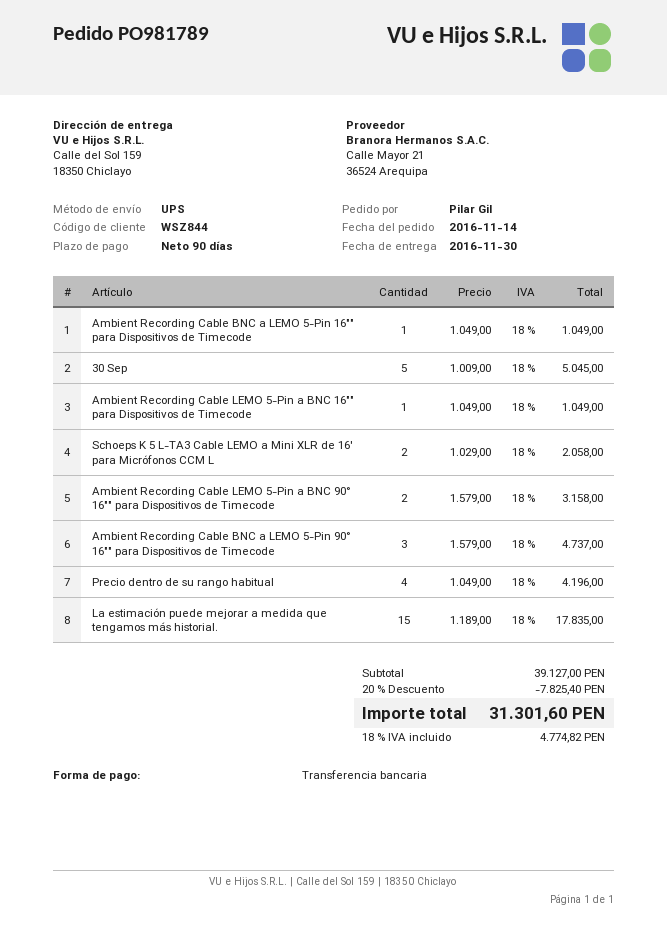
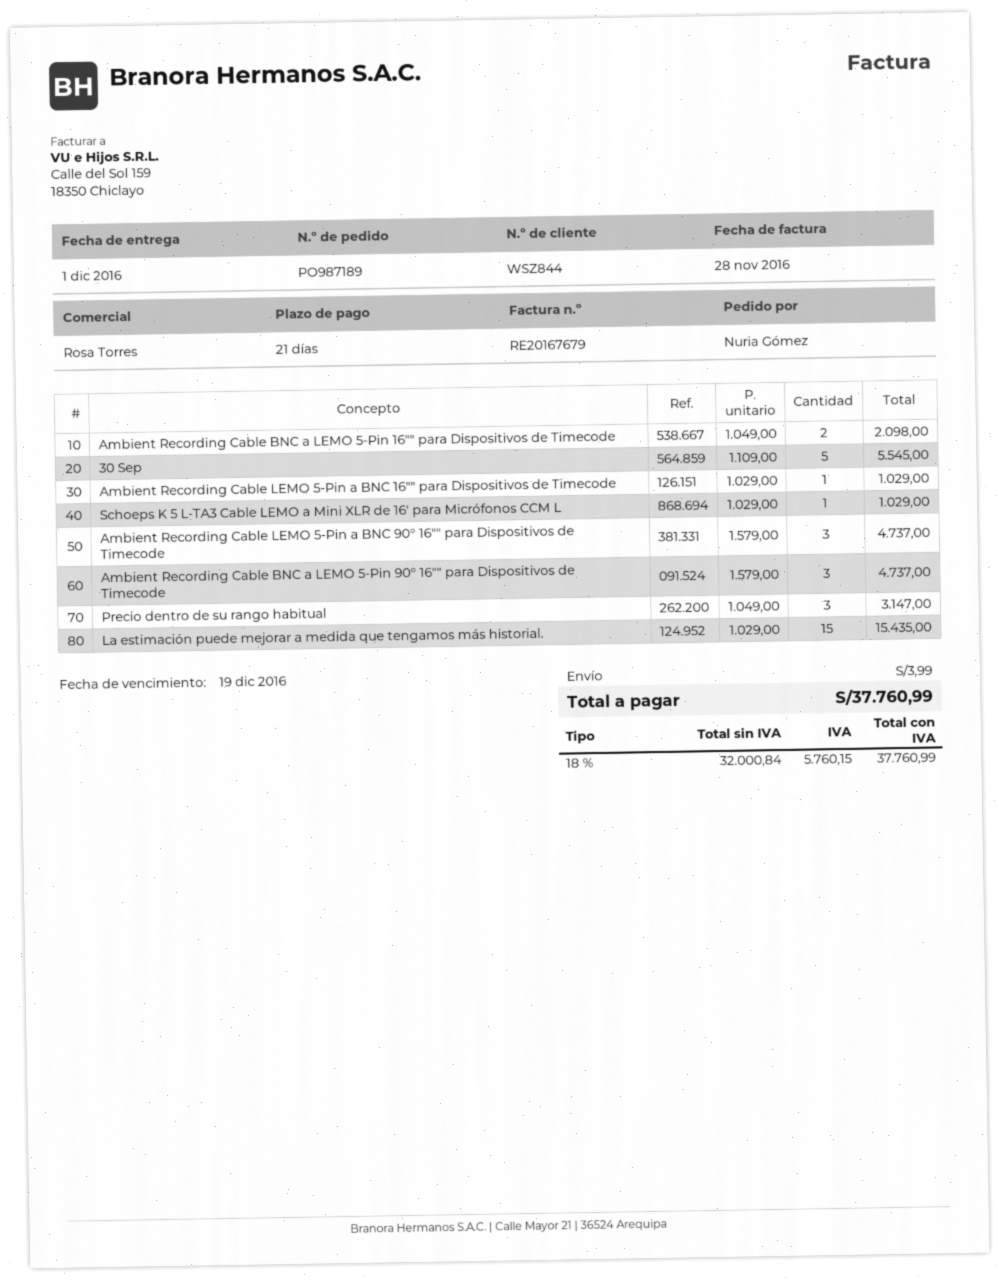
order number: PO981789 -> PO987189
delivery date: 2016-11-30 -> 2016-12-01
payment terms: 90 days -> 21 days
ordered by: Pilar Gil -> Nuria Gómez
Ambient Recording Cable BNC a LEMO 5-Pin 16"" para Dispositivos de Timecode: 1 x 1049.00 = 1049.00 -> 2 x 1049.00 = 2098.00
30 Sep: 5 x 1009.00 = 5045.00 -> 5 x 1109.00 = 5545.00
Ambient Recording Cable LEMO 5-Pin a BNC 16"" para Dispositivos de Timecode: 1 x 1049.00 = 1049.00 -> 1 x 1029.00 = 1029.00
Schoeps K 5 L-TA3 Cable LEMO a Mini XLR de 16' para Micrófonos CCM L: 2 x 1029.00 = 2058.00 -> 1 x 1029.00 = 1029.00
Ambient Recording Cable LEMO 5-Pin a BNC 90° 16"" para Dispositivos de Timecode: 2 x 1579.00 = 3158.00 -> 3 x 1579.00 = 4737.00
Precio dentro de su rango habitual: 4 x 1049.00 = 4196.00 -> 3 x 1049.00 = 3147.00
La estimación puede mejorar a medida que tengamos más historial.: 15 x 1189.00 = 17835.00 -> 15 x 1029.00 = 15435.00
discount: 20% = 7825.40 -> none
shipping: none -> 3.99
tax: 18% = 4774.82 -> 18% = 5760.15
total: 31301.60 -> 37760.99

